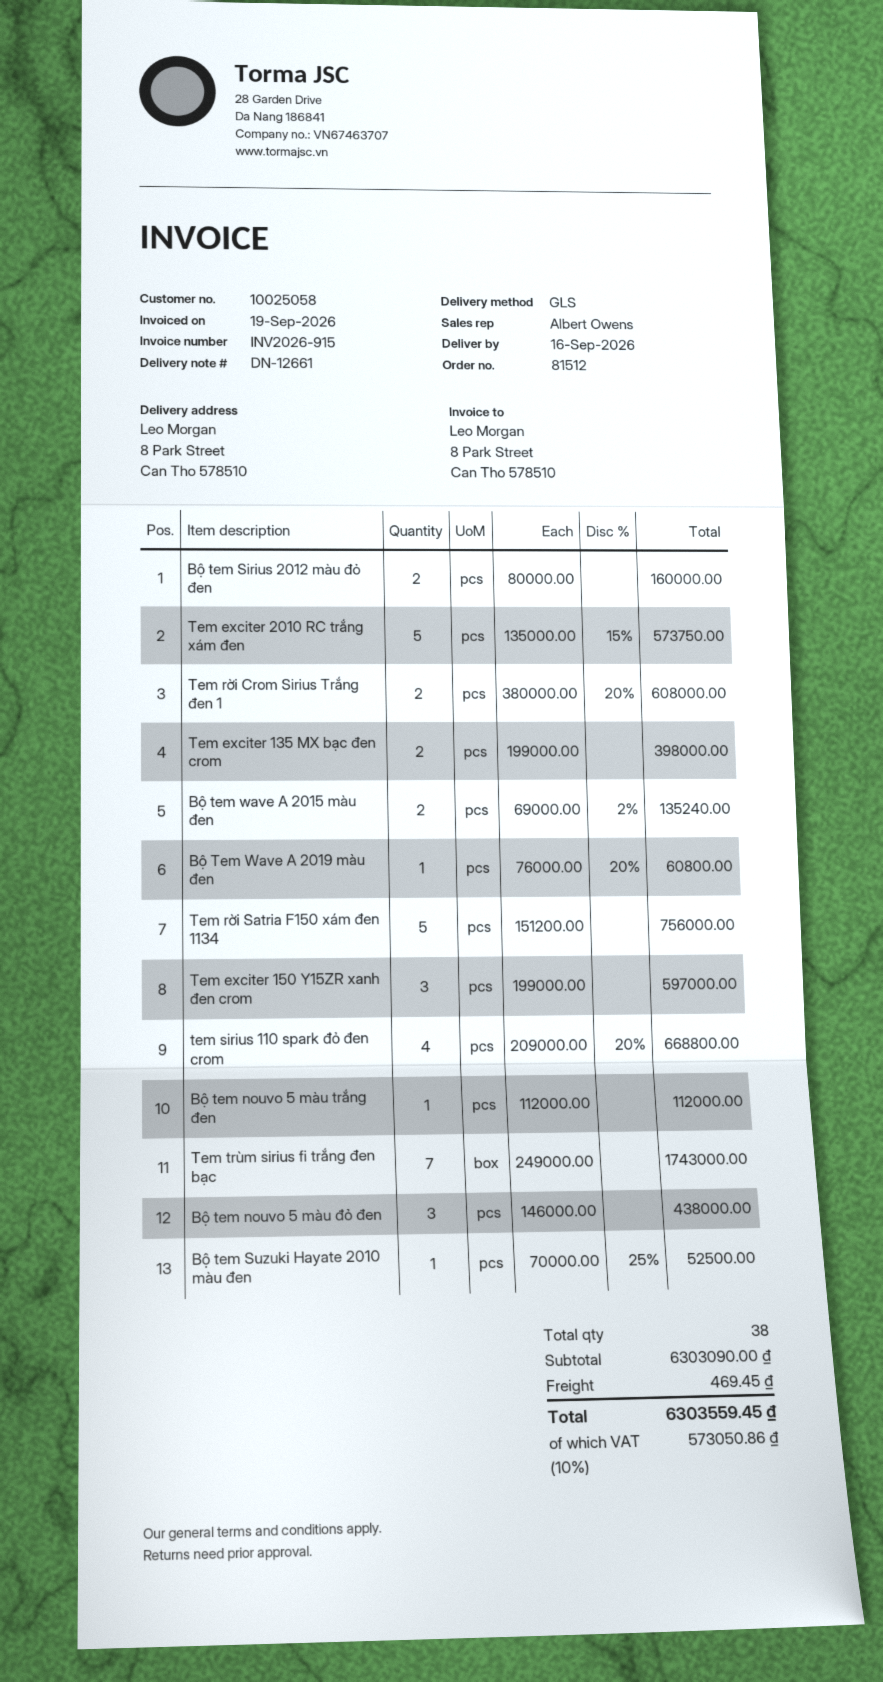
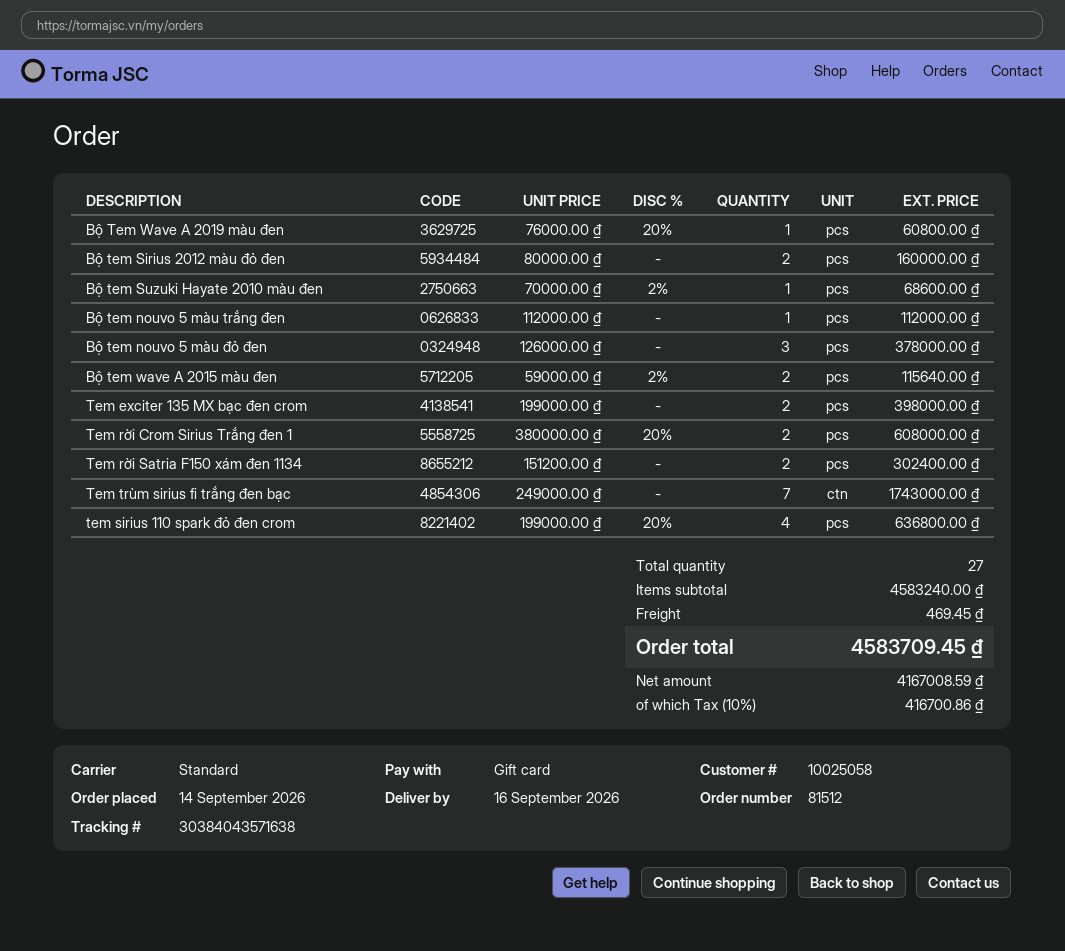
shipping method: GLS -> standard
Tem exciter 2010 RC trắng xám đen: 5 x 135000.00 - 15% = 573750.00 -> none
Bộ tem wave A 2015 màu đen: 2 x 69000.00 - 2% = 135240.00 -> 2 x 59000.00 - 2% = 115640.00
Tem rời Satria F150 xám đen 1134: 5 x 151200.00 = 756000.00 -> 2 x 151200.00 = 302400.00
Tem exciter 150 Y15ZR xanh đen crom: 3 x 199000.00 = 597000.00 -> none
tem sirius 110 spark đỏ đen crom: 4 x 209000.00 - 20% = 668800.00 -> 4 x 199000.00 - 20% = 636800.00
Bộ tem nouvo 5 màu đỏ đen: 3 x 146000.00 = 438000.00 -> 3 x 126000.00 = 378000.00
Bộ tem Suzuki Hayate 2010 màu đen: 1 x 70000.00 - 25% = 52500.00 -> 1 x 70000.00 - 2% = 68600.00
total quantity: 38 -> 27
subtotal: 6303090.00 -> 4583240.00
tax: 10% = 573050.86 -> 10% = 416700.86
total: 6303559.45 -> 4583709.45

